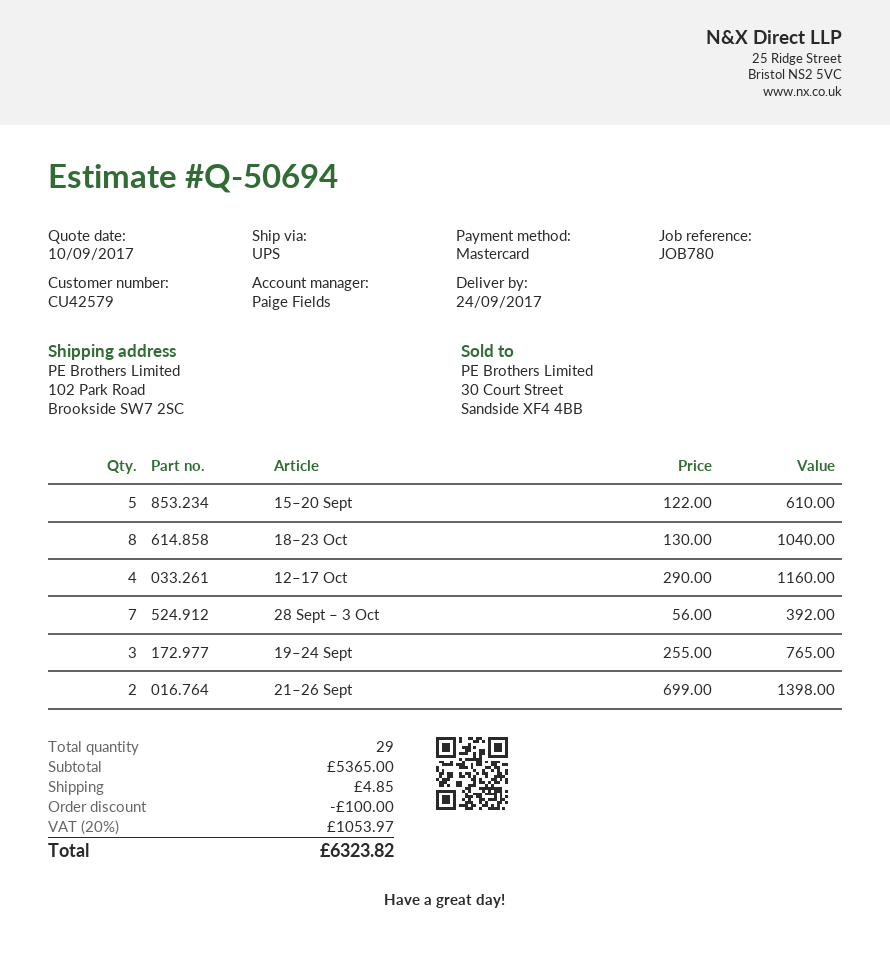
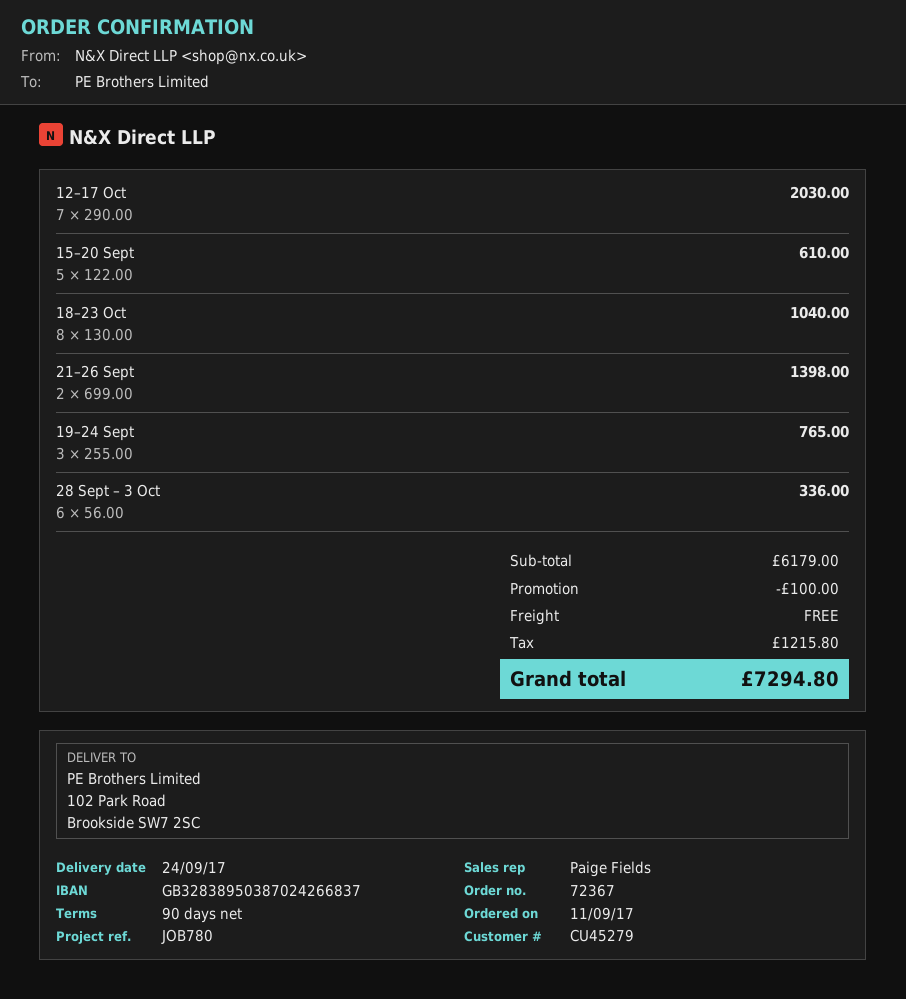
customer number: CU42579 -> CU45279
12–17 Oct: 4 x 290.00 = 1160.00 -> 7 x 290.00 = 2030.00
28 Sept – 3 Oct: 7 x 56.00 = 392.00 -> 6 x 56.00 = 336.00
subtotal: 5365.00 -> 6179.00
shipping: 4.85 -> 0.00
tax: 1053.97 -> 1215.80
total: 6323.82 -> 7294.80

